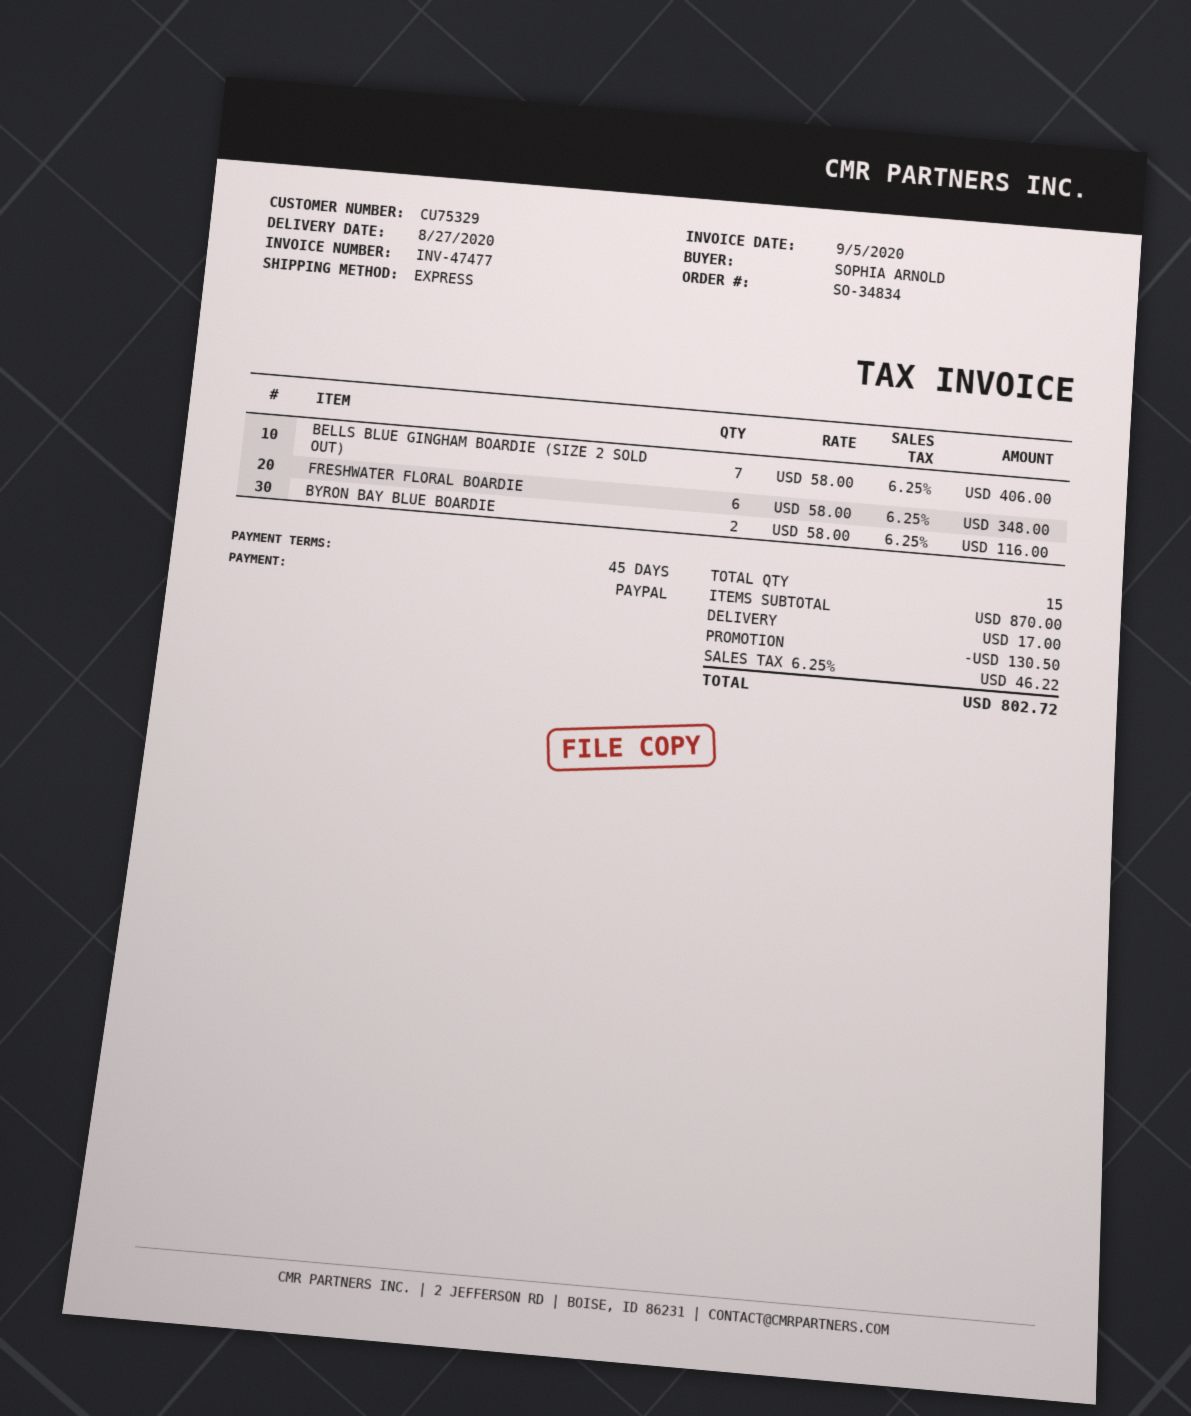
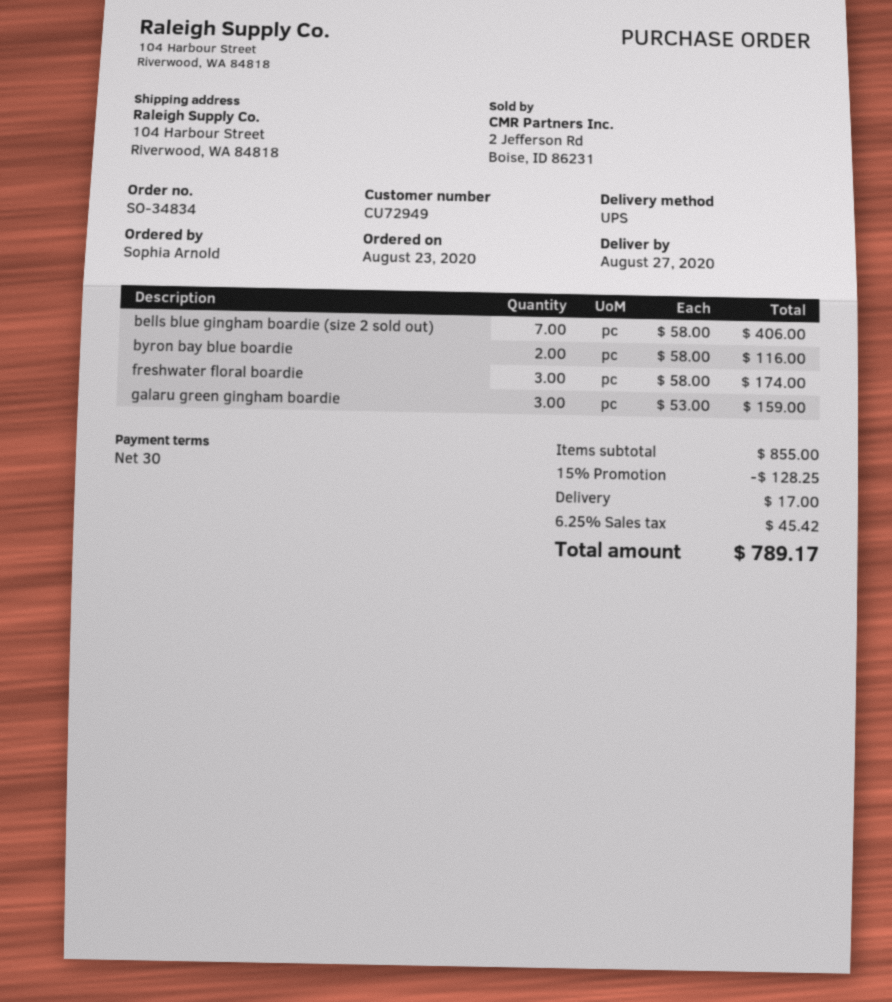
payment terms: 45 days -> 30 days
customer number: CU75329 -> CU72949
shipping method: express -> UPS
FRESHWATER FLORAL BOARDIE: 6 x 58.00 = 348.00 -> 3 x 58.00 = 174.00
galaru green gingham boardie: none -> 3 x 53.00 = 159.00
subtotal: 870.00 -> 855.00
discount: 130.50 -> 128.25
tax: 6.25% = 46.22 -> 6.25% = 45.42
total: 802.72 -> 789.17

